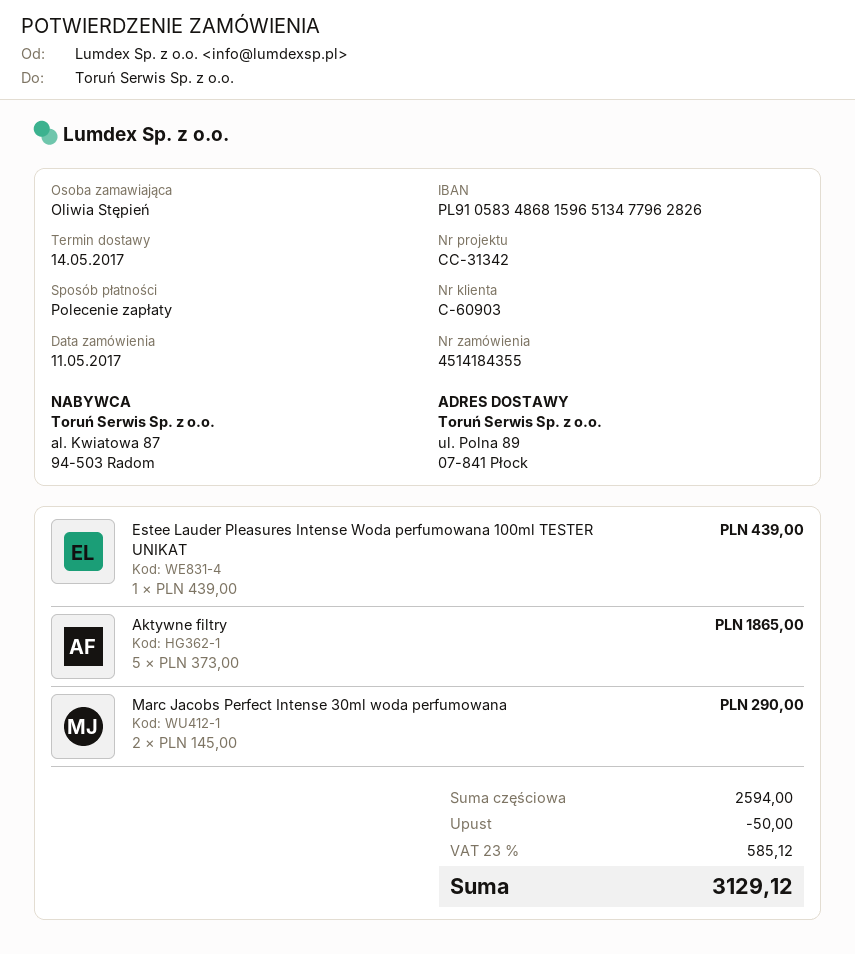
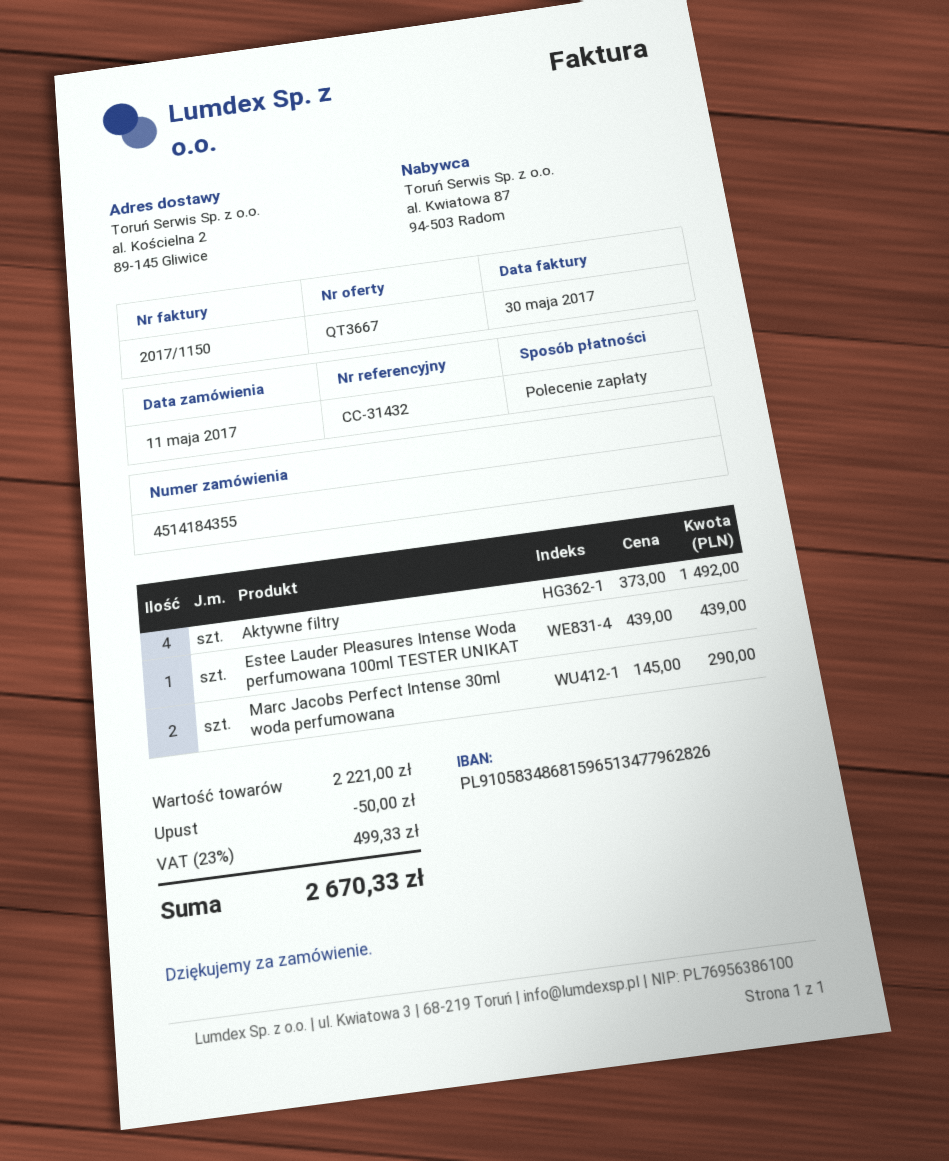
reference: CC-31342 -> CC-31432
ship to: ul. Polna 89, 07-841 Płock -> al. Kościelna 2, 89-145 Gliwice
Aktywne filtry: 5 x 373.00 = 1865.00 -> 4 x 373.00 = 1492.00
subtotal: 2594.00 -> 2221.00
tax: 23% = 585.12 -> 23% = 499.33
total: 3129.12 -> 2670.33

